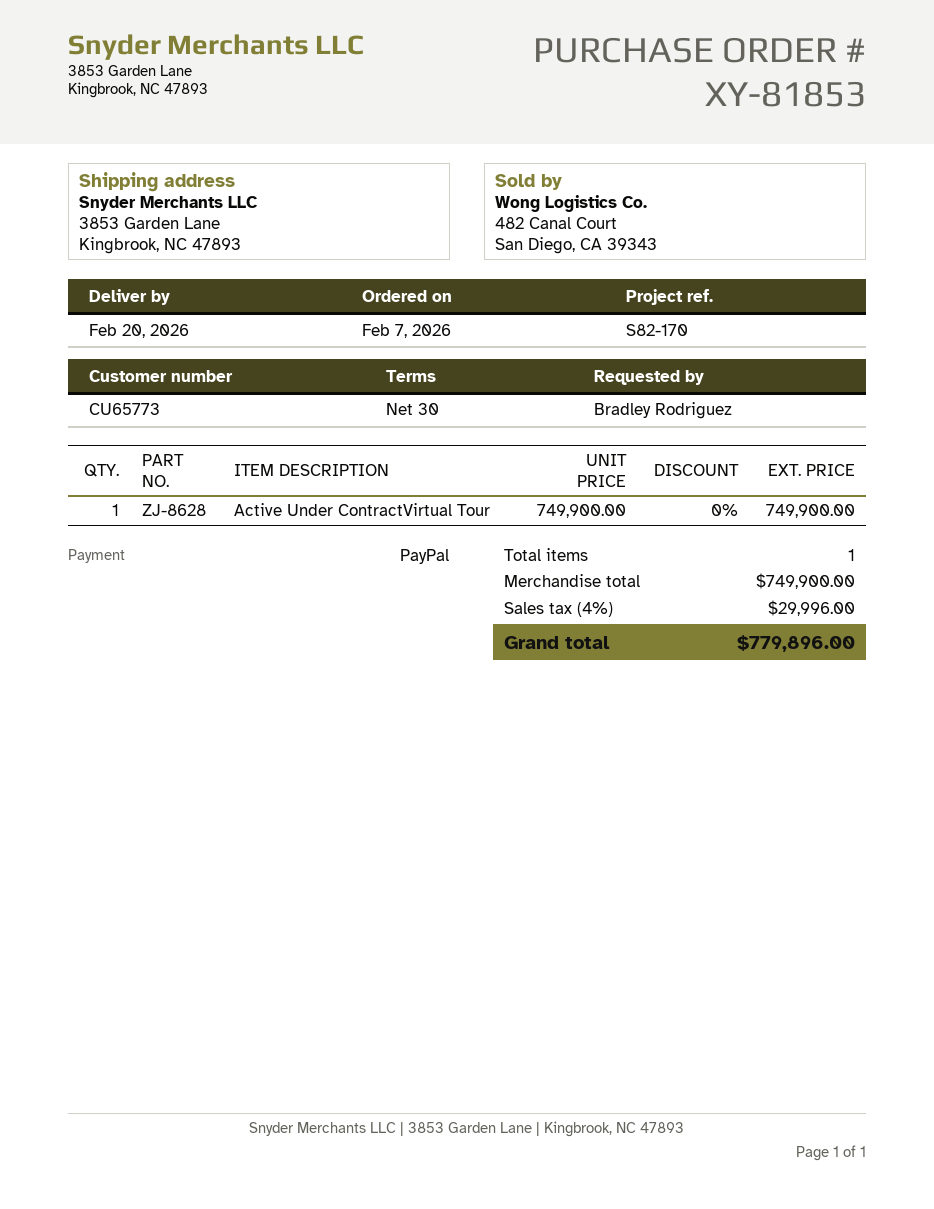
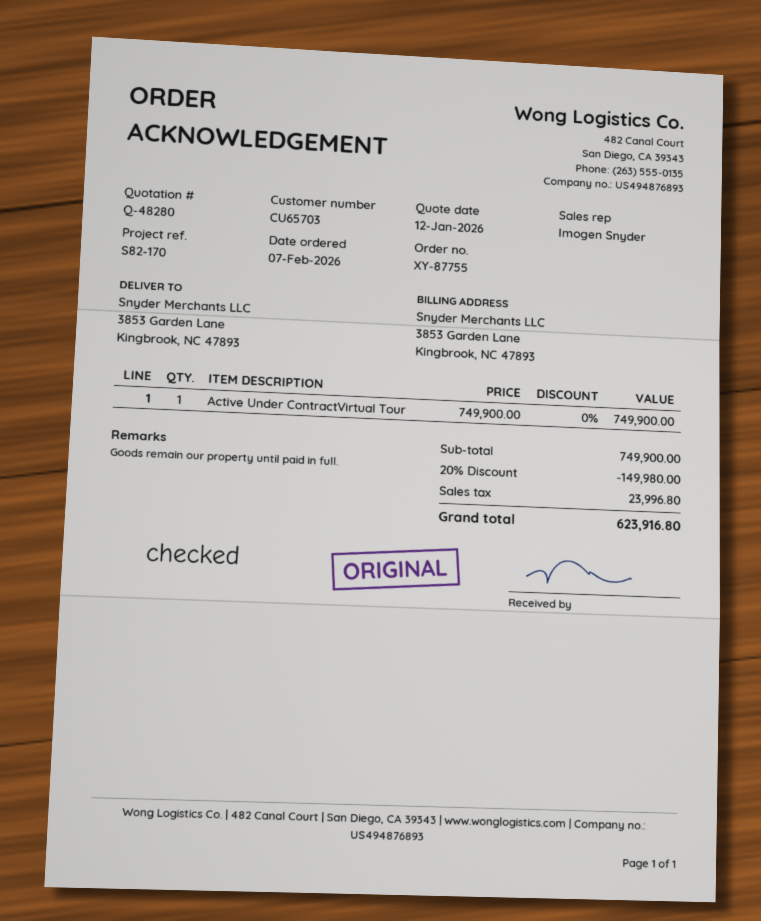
order number: XY-81853 -> XY-87755
customer number: CU65773 -> CU65703
discount: none -> 20% = 149980.00
tax: 29996.00 -> 23996.80
total: 779896.00 -> 623916.80

